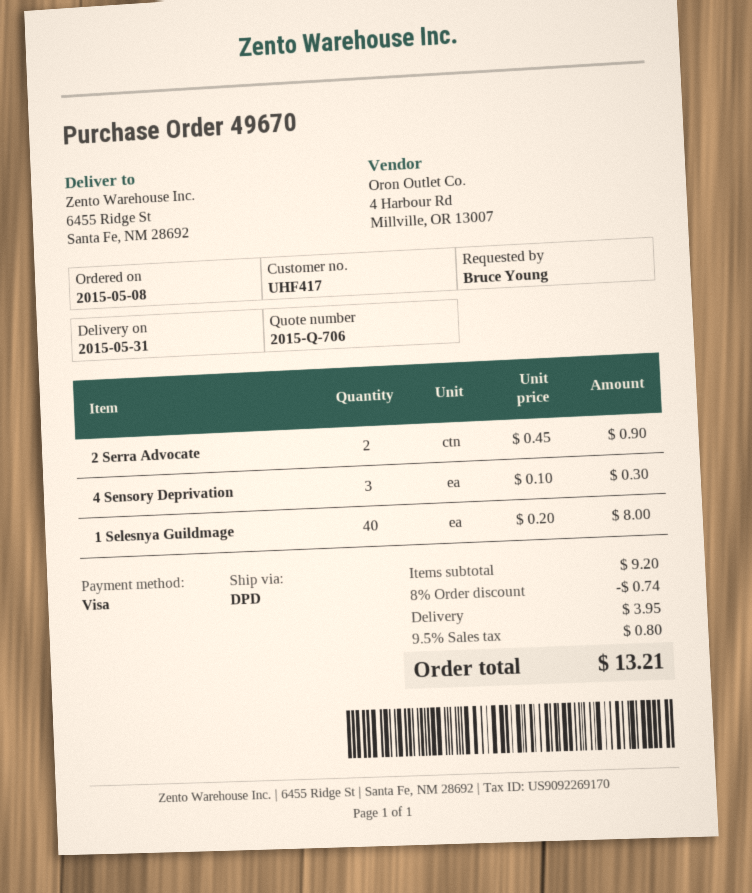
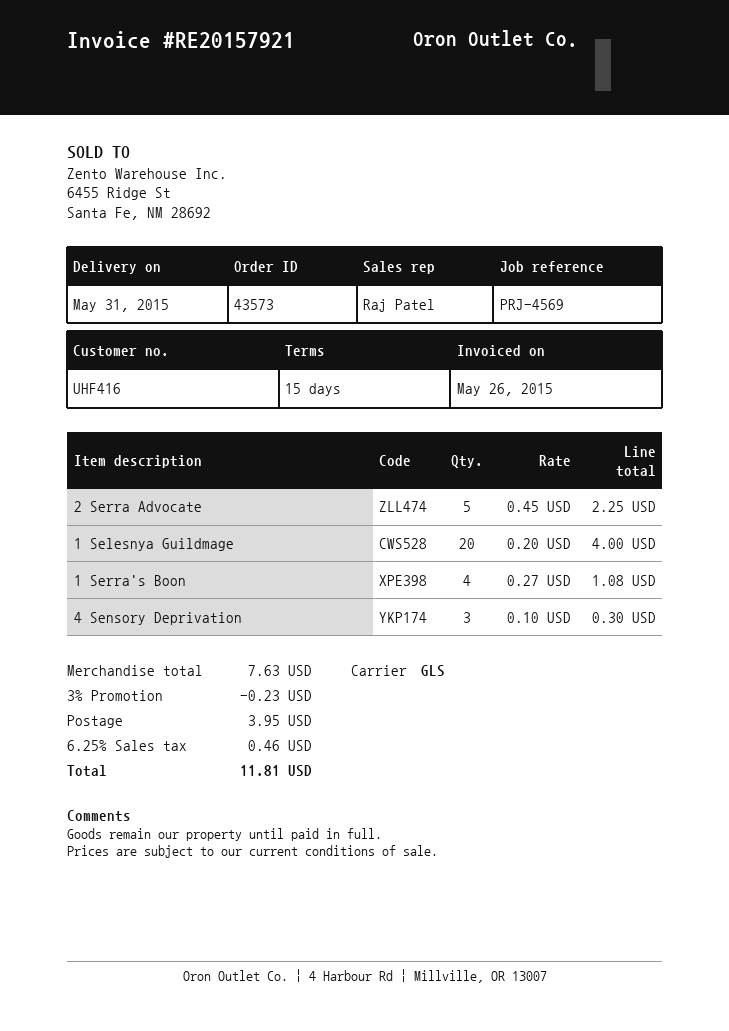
order number: 49670 -> 43573
customer number: UHF417 -> UHF416
shipping method: DPD -> GLS
2 Serra Advocate: 2 x 0.45 = 0.90 -> 5 x 0.45 = 2.25
1 Selesnya Guildmage: 40 x 0.20 = 8.00 -> 20 x 0.20 = 4.00
1 Serra's Boon: none -> 4 x 0.27 = 1.08
subtotal: 9.20 -> 7.63
discount: 8% = 0.74 -> 3% = 0.23
tax: 9.5% = 0.80 -> 6.25% = 0.46
total: 13.21 -> 11.81

